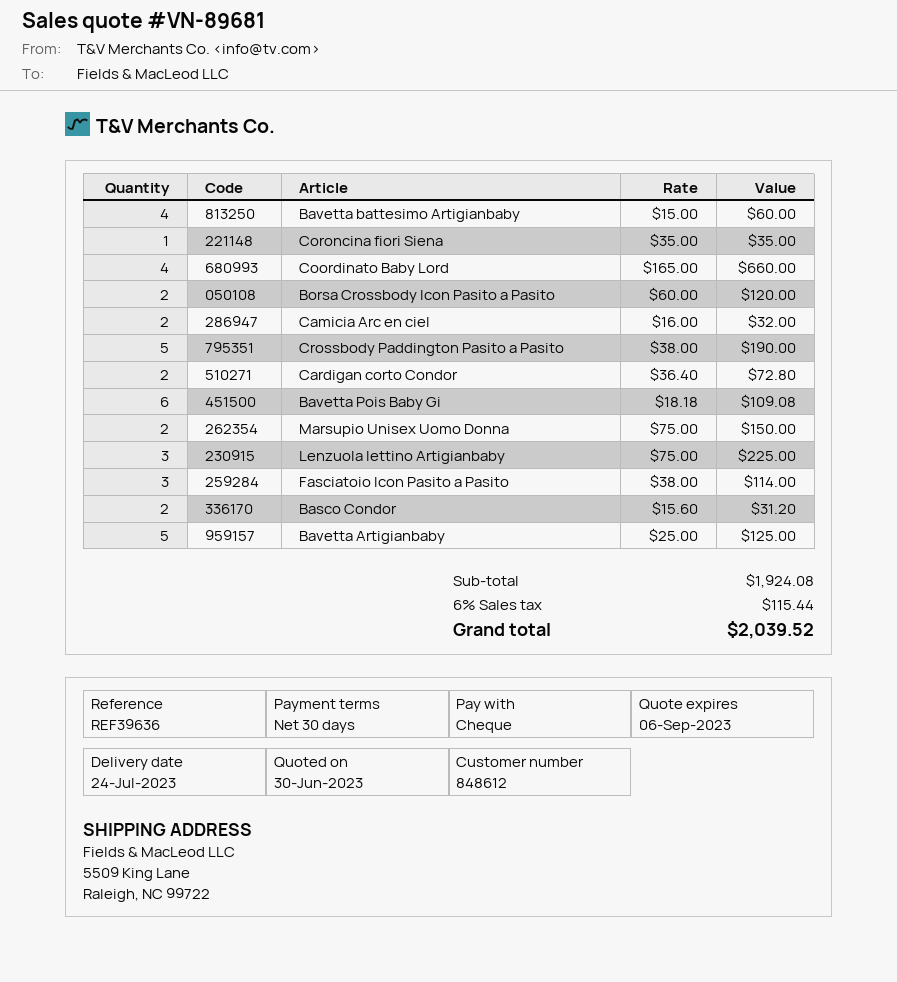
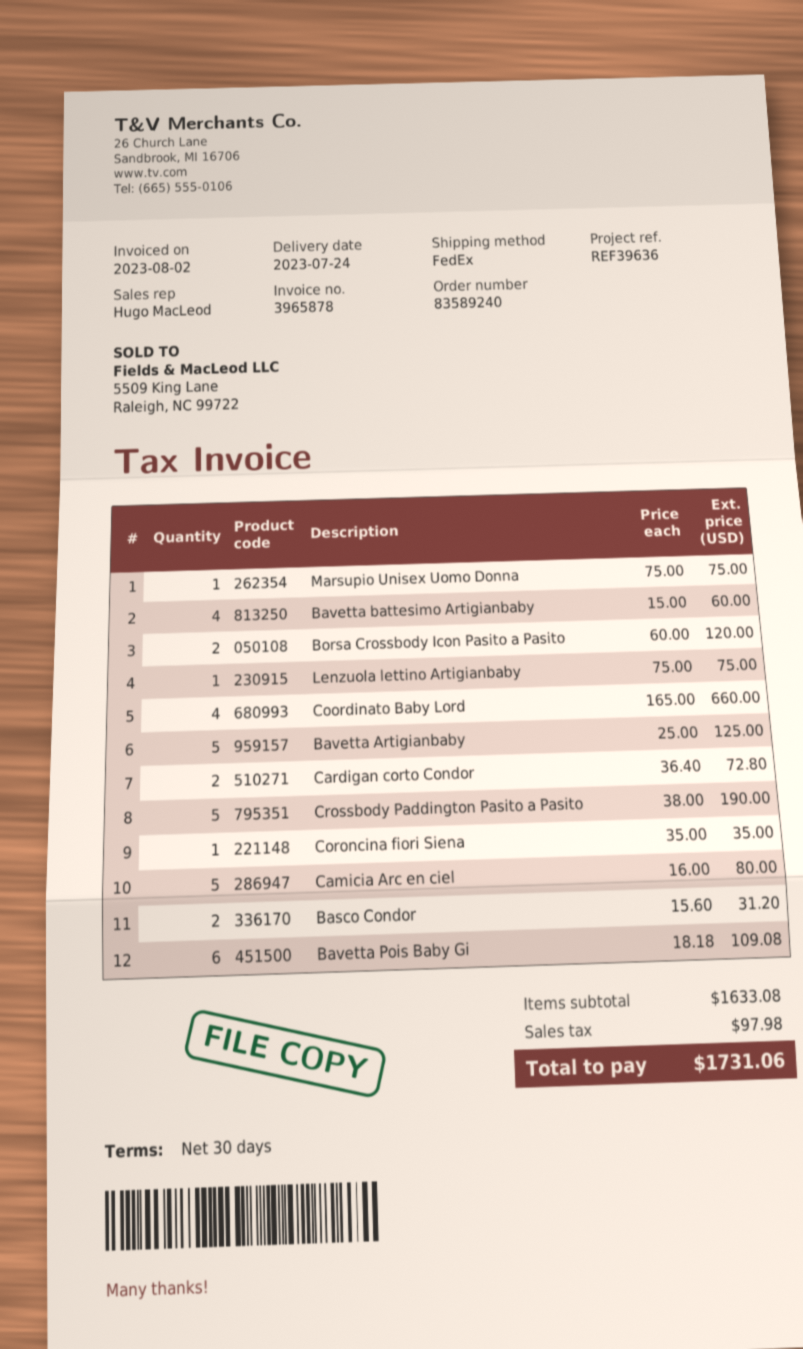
Camicia Arc en ciel: 2 x 16.00 = 32.00 -> 5 x 16.00 = 80.00
Marsupio Unisex Uomo Donna: 2 x 75.00 = 150.00 -> 1 x 75.00 = 75.00
Lenzuola lettino Artigianbaby: 3 x 75.00 = 225.00 -> 1 x 75.00 = 75.00
Fasciatoio Icon Pasito a Pasito: 3 x 38.00 = 114.00 -> none
subtotal: 1924.08 -> 1633.08
tax: 115.44 -> 97.98
total: 2039.52 -> 1731.06

